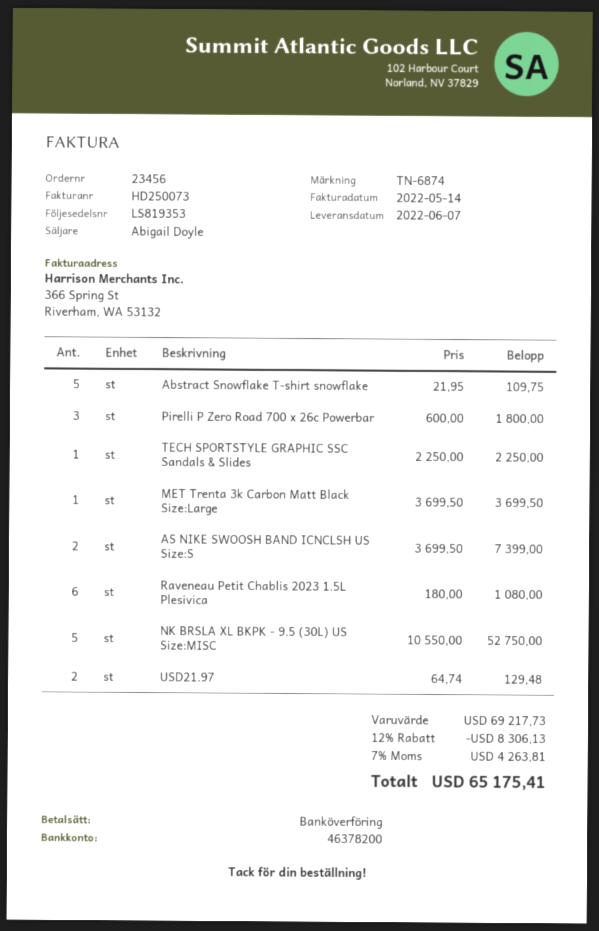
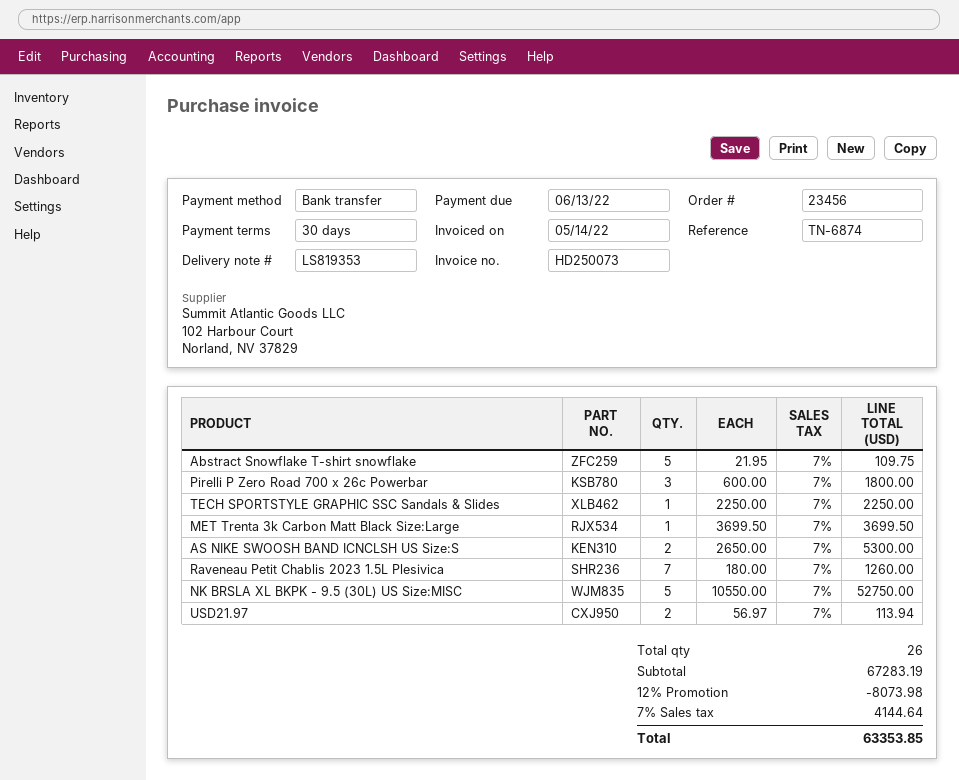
AS NIKE SWOOSH BAND ICNCLSH US Size:S: 2 x 3699.50 = 7399.00 -> 2 x 2650.00 = 5300.00
Raveneau Petit Chablis 2023 1.5L Plesivica: 6 x 180.00 = 1080.00 -> 7 x 180.00 = 1260.00
USD21.97: 2 x 64.74 = 129.48 -> 2 x 56.97 = 113.94
subtotal: 69217.73 -> 67283.19
discount: 12% = 8306.13 -> 12% = 8073.98
tax: 7% = 4263.81 -> 7% = 4144.64
total: 65175.41 -> 63353.85

